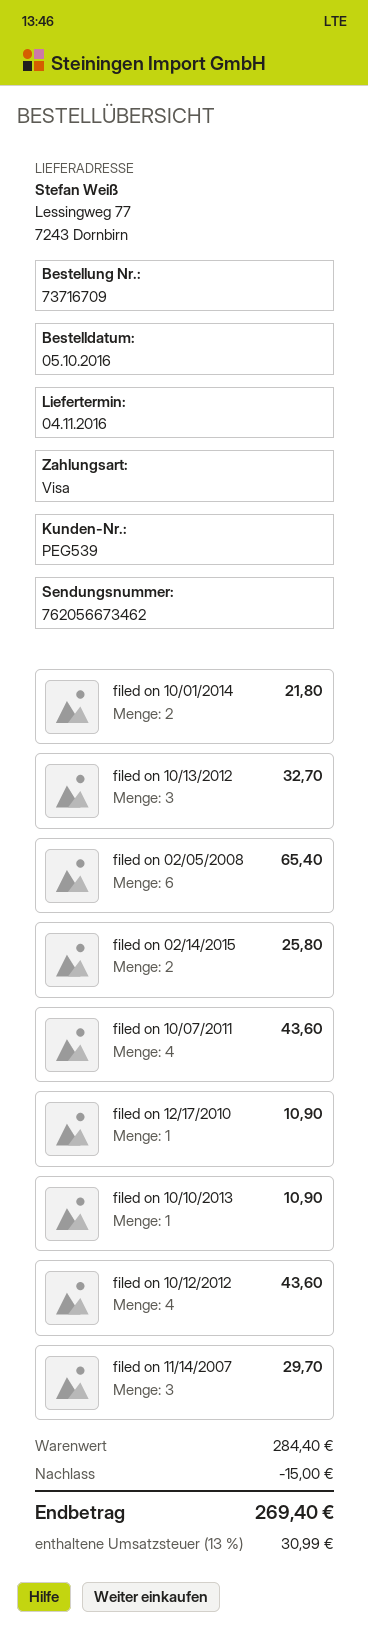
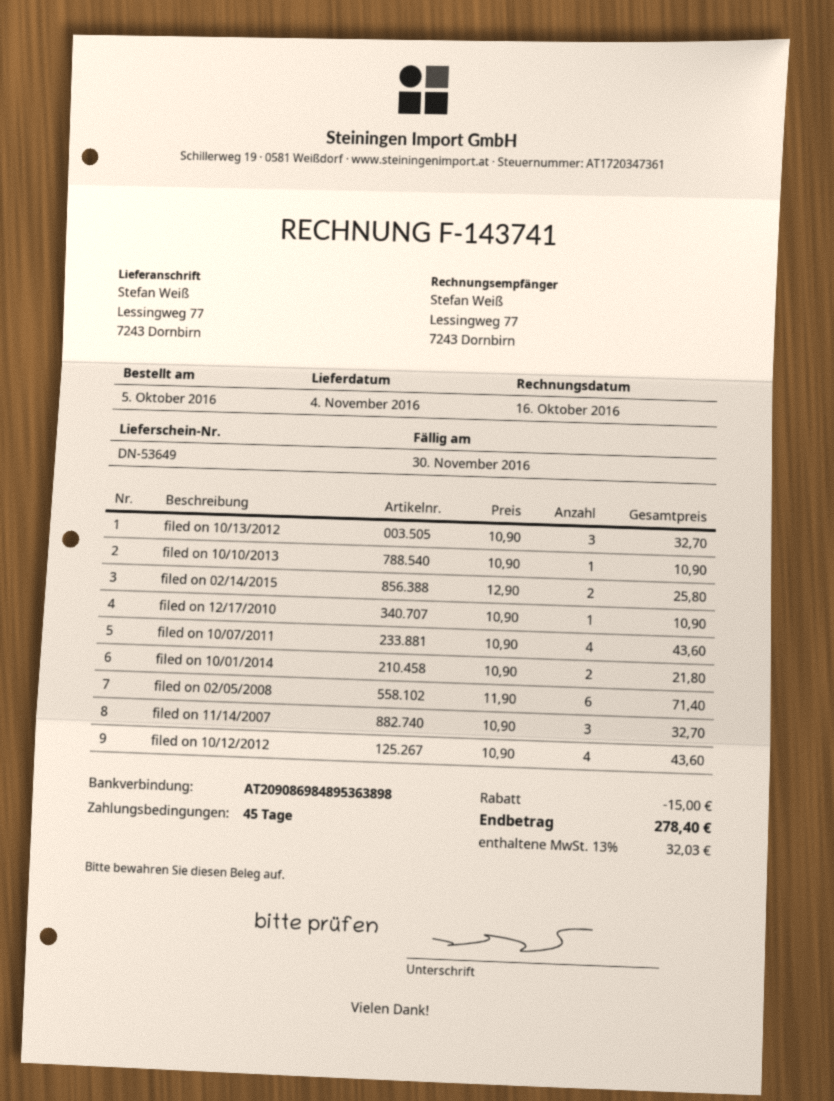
filed on 02/05/2008: 6 for 65.40 -> 6 for 71.40
filed on 11/14/2007: 3 for 29.70 -> 3 for 32.70
tax: 13% = 30.99 -> 13% = 32.03
total: 269.40 -> 278.40

